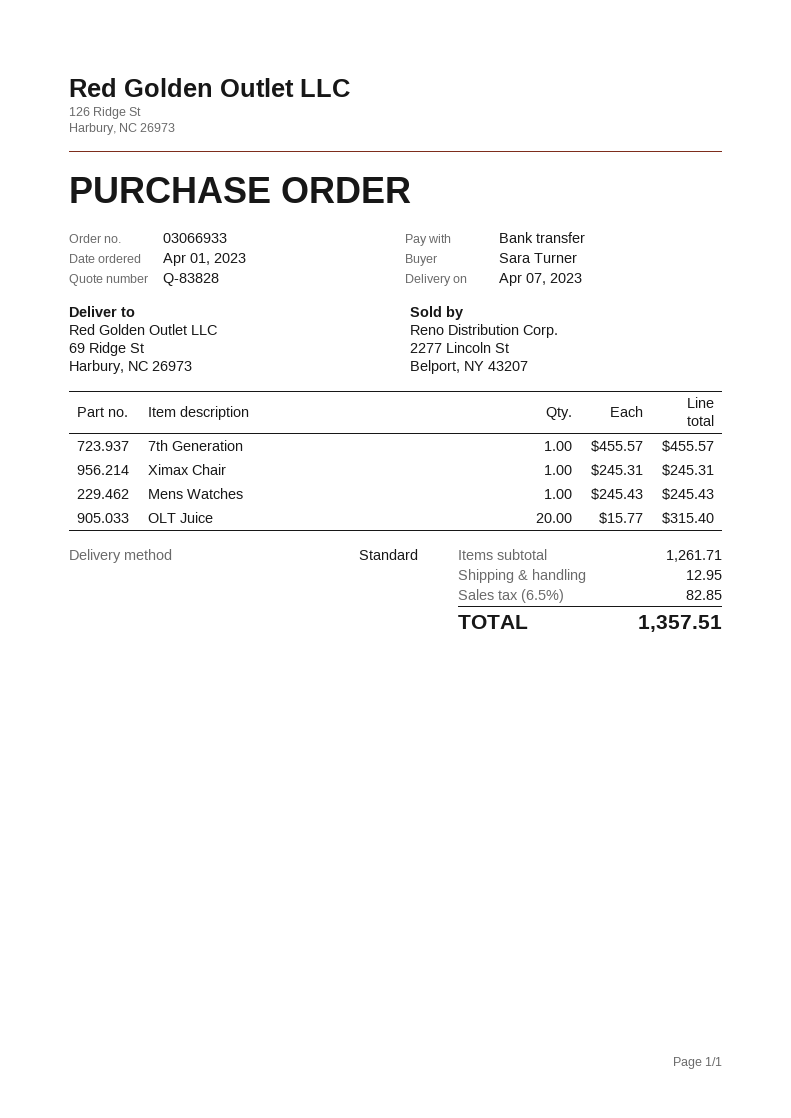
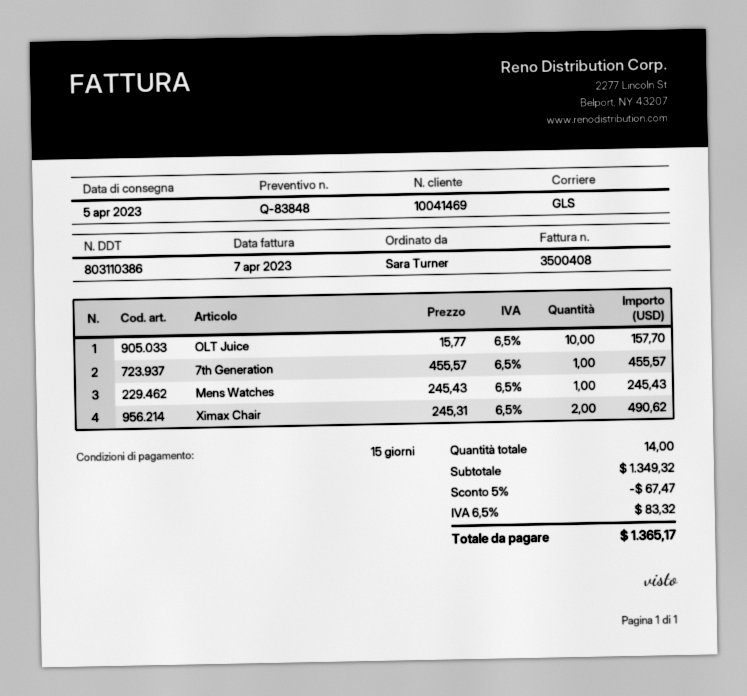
quote number: Q-83828 -> Q-83848
delivery date: 2023-04-07 -> 2023-04-05
shipping method: standard -> GLS
Ximax Chair: 1 x 245.31 = 245.31 -> 2 x 245.31 = 490.62
OLT Juice: 20 x 15.77 = 315.40 -> 10 x 15.77 = 157.70
subtotal: 1261.71 -> 1349.32
discount: none -> 5% = 67.47
shipping: 12.95 -> none
tax: 6.5% = 82.85 -> 6.5% = 83.32
total: 1357.51 -> 1365.17

